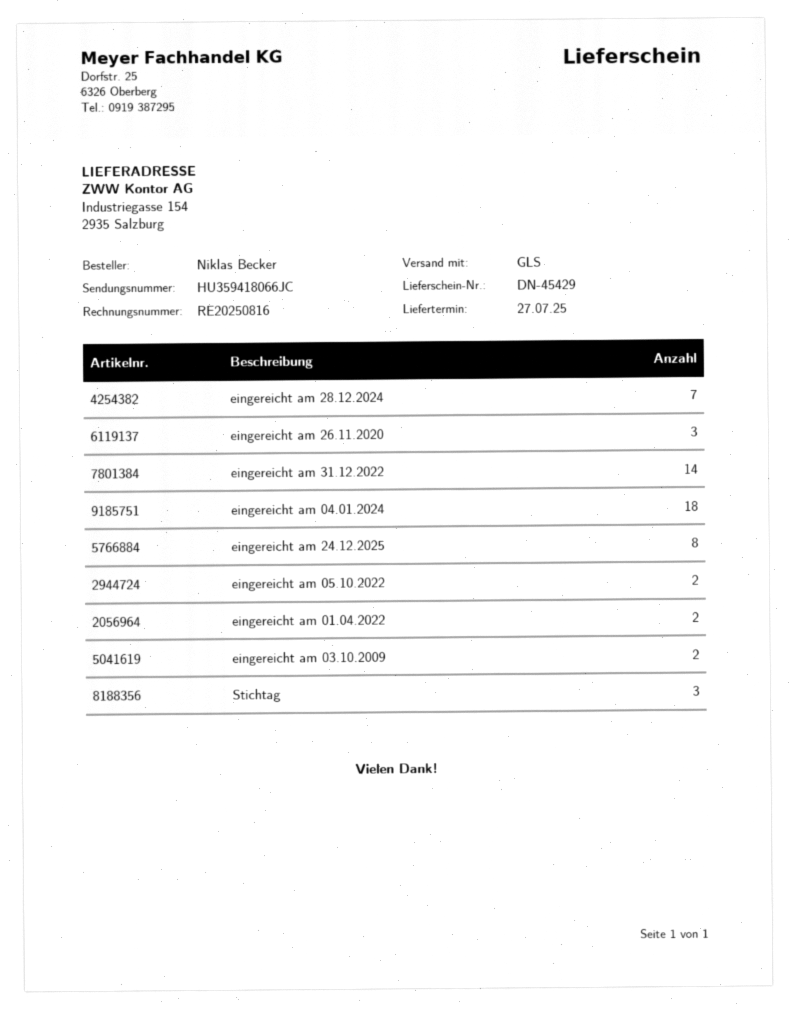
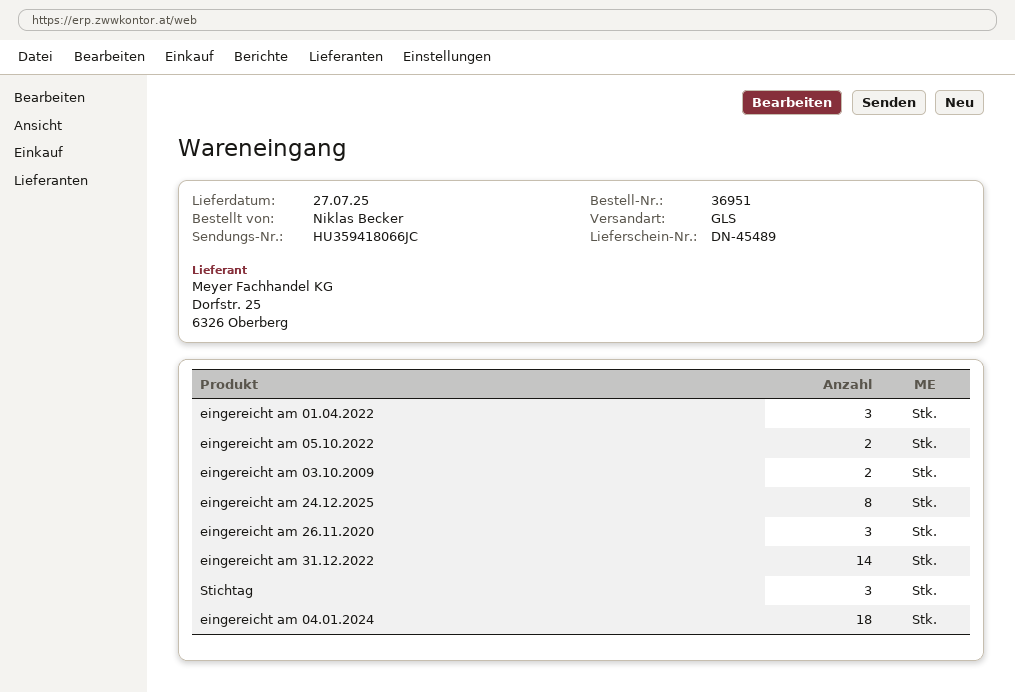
delivery note number: DN-45429 -> DN-45489
eingereicht am 28.12.2024: 7 -> none
eingereicht am 01.04.2022: 2 -> 3

